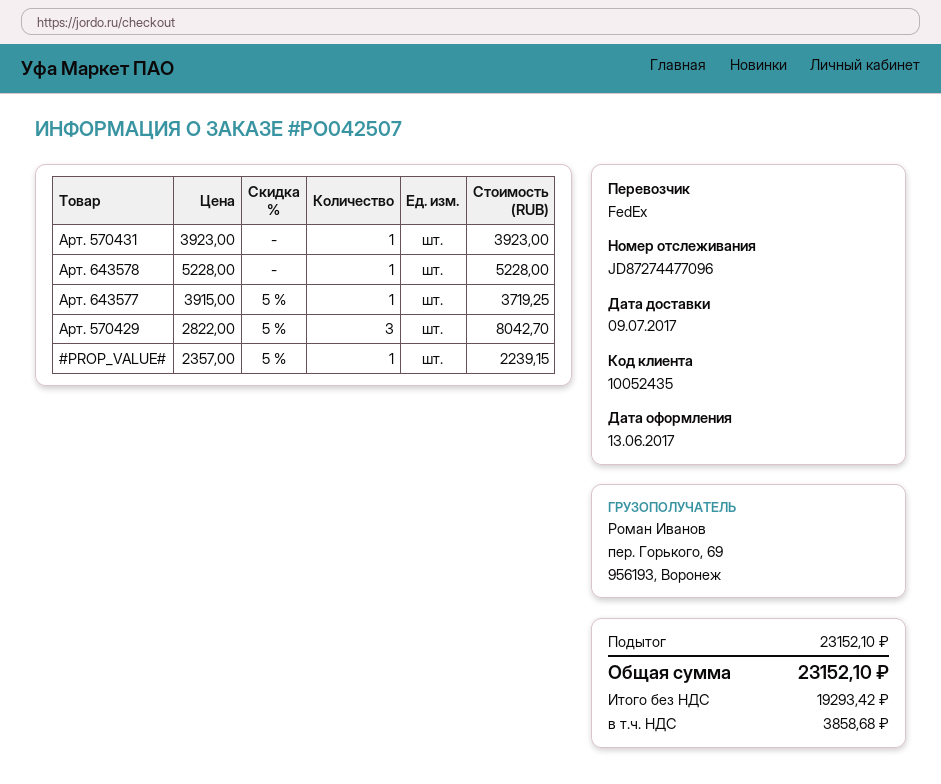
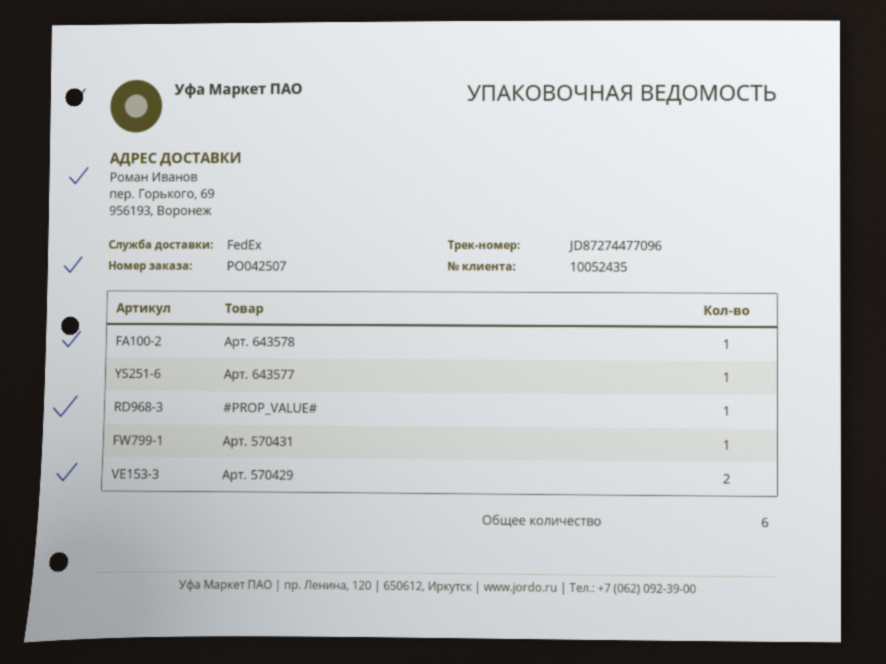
Арт. 570429: 3 -> 2

